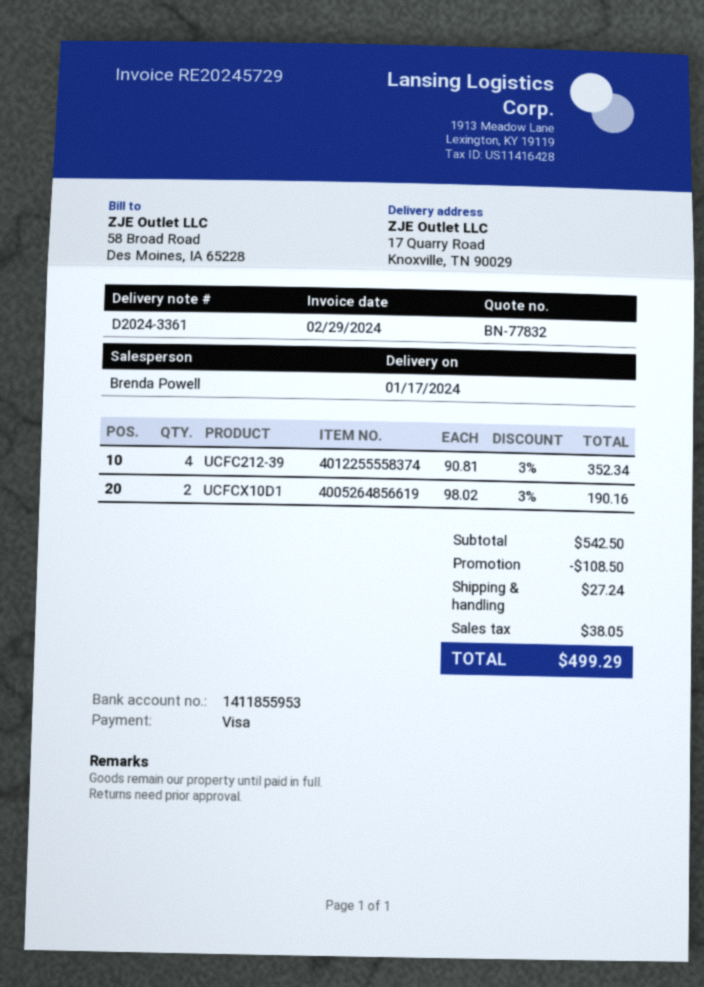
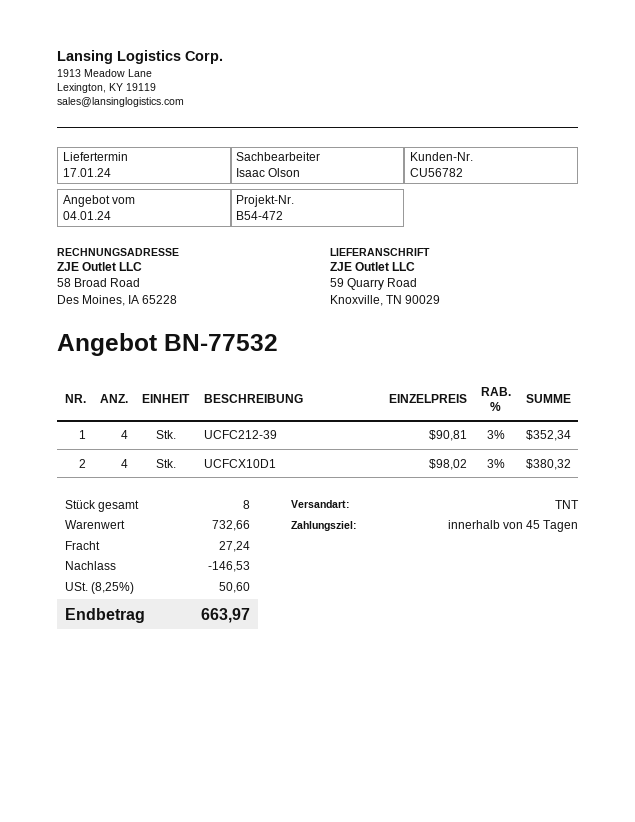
quote number: BN-77832 -> BN-77532
sales rep: Brenda Powell -> Isaac Olson
ship to: 17 Quarry Road, Knoxville, TN 90029 -> 59 Quarry Road, Knoxville, TN 90029
UCFCX10D1: 2 x 98.02 - 3% = 190.16 -> 4 x 98.02 - 3% = 380.32
subtotal: 542.50 -> 732.66
discount: 108.50 -> 146.53
tax: 38.05 -> 50.60
total: 499.29 -> 663.97

